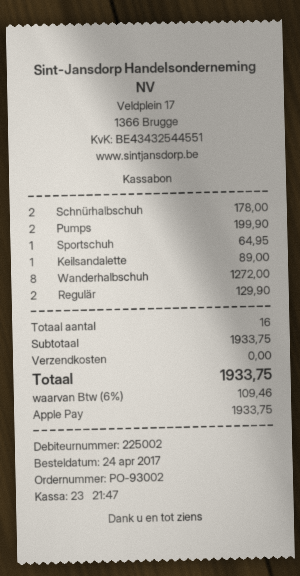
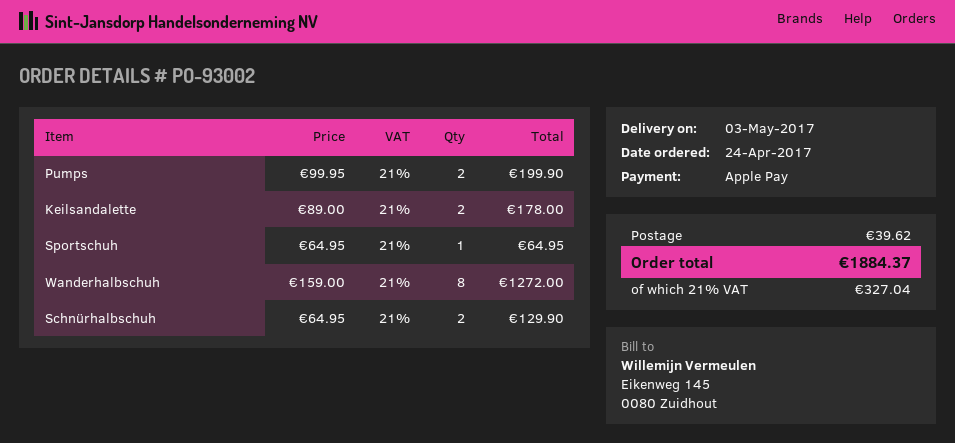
Schnürhalbschuh: 2 for 178.00 -> 2 for 129.90
Keilsandalette: 1 for 89.00 -> 2 for 178.00
Regulär: 2 for 129.90 -> none
shipping: 0.00 -> 39.62
tax: 6% = 109.46 -> 21% = 327.04
total: 1933.75 -> 1884.37

